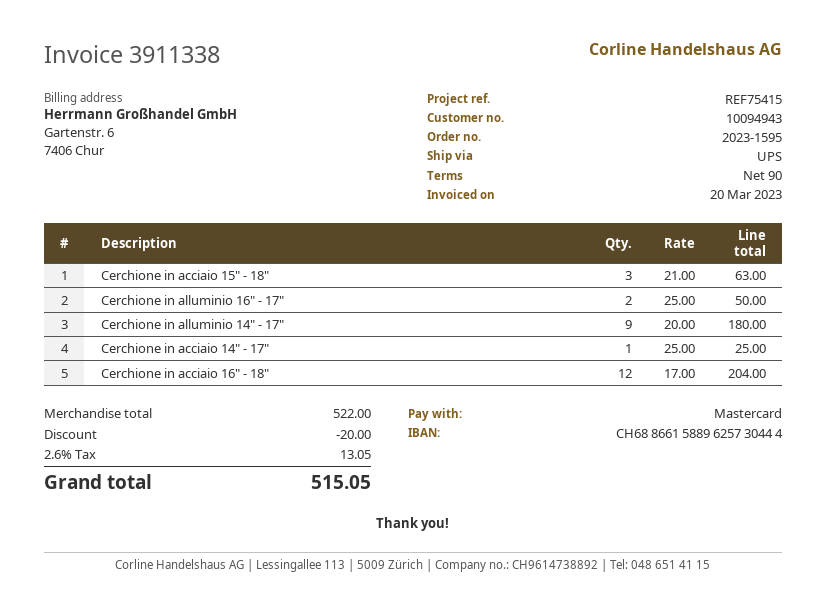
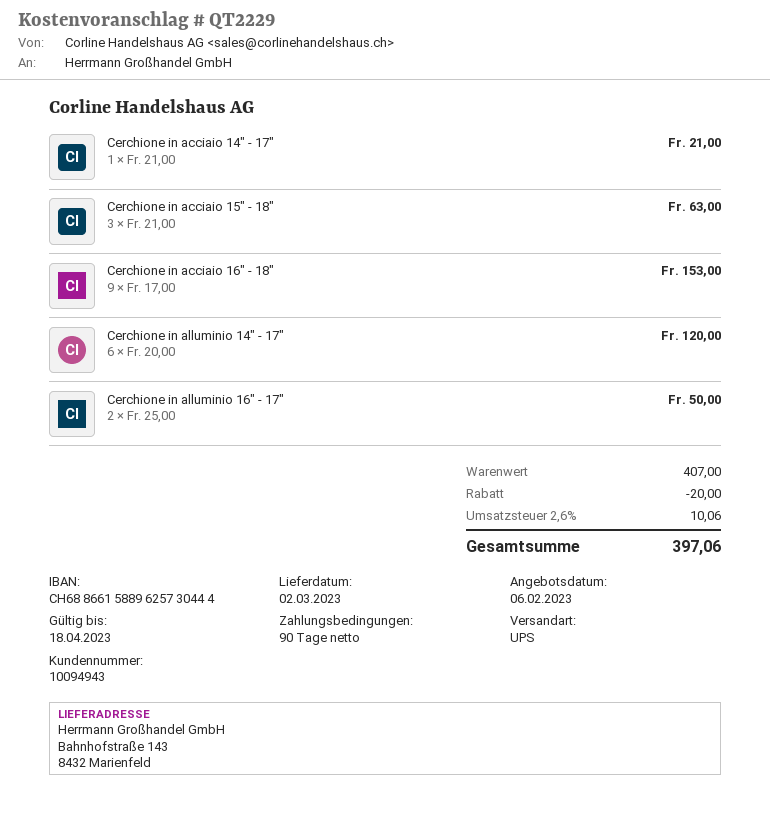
Cerchione in alluminio 14" - 17": 9 x 20.00 = 180.00 -> 6 x 20.00 = 120.00
Cerchione in acciaio 14" - 17": 1 x 25.00 = 25.00 -> 1 x 21.00 = 21.00
Cerchione in acciaio 16" - 18": 12 x 17.00 = 204.00 -> 9 x 17.00 = 153.00
subtotal: 522.00 -> 407.00
tax: 2.6% = 13.05 -> 2.6% = 10.06
total: 515.05 -> 397.06

